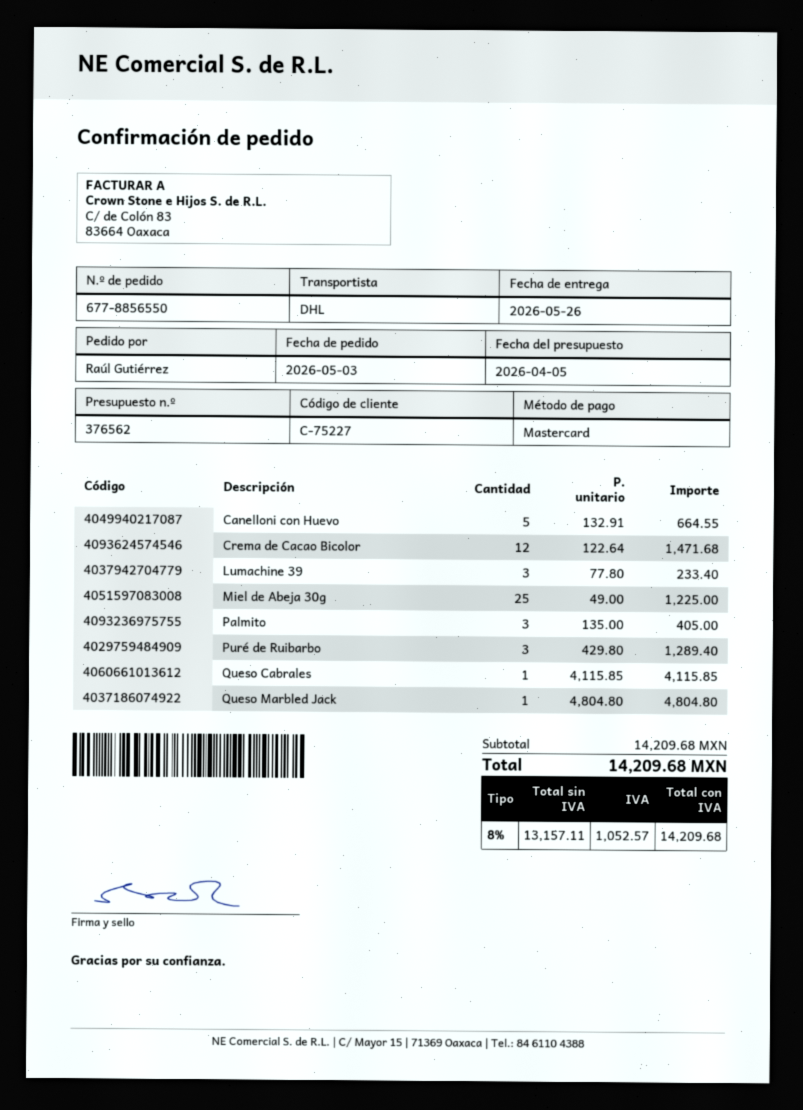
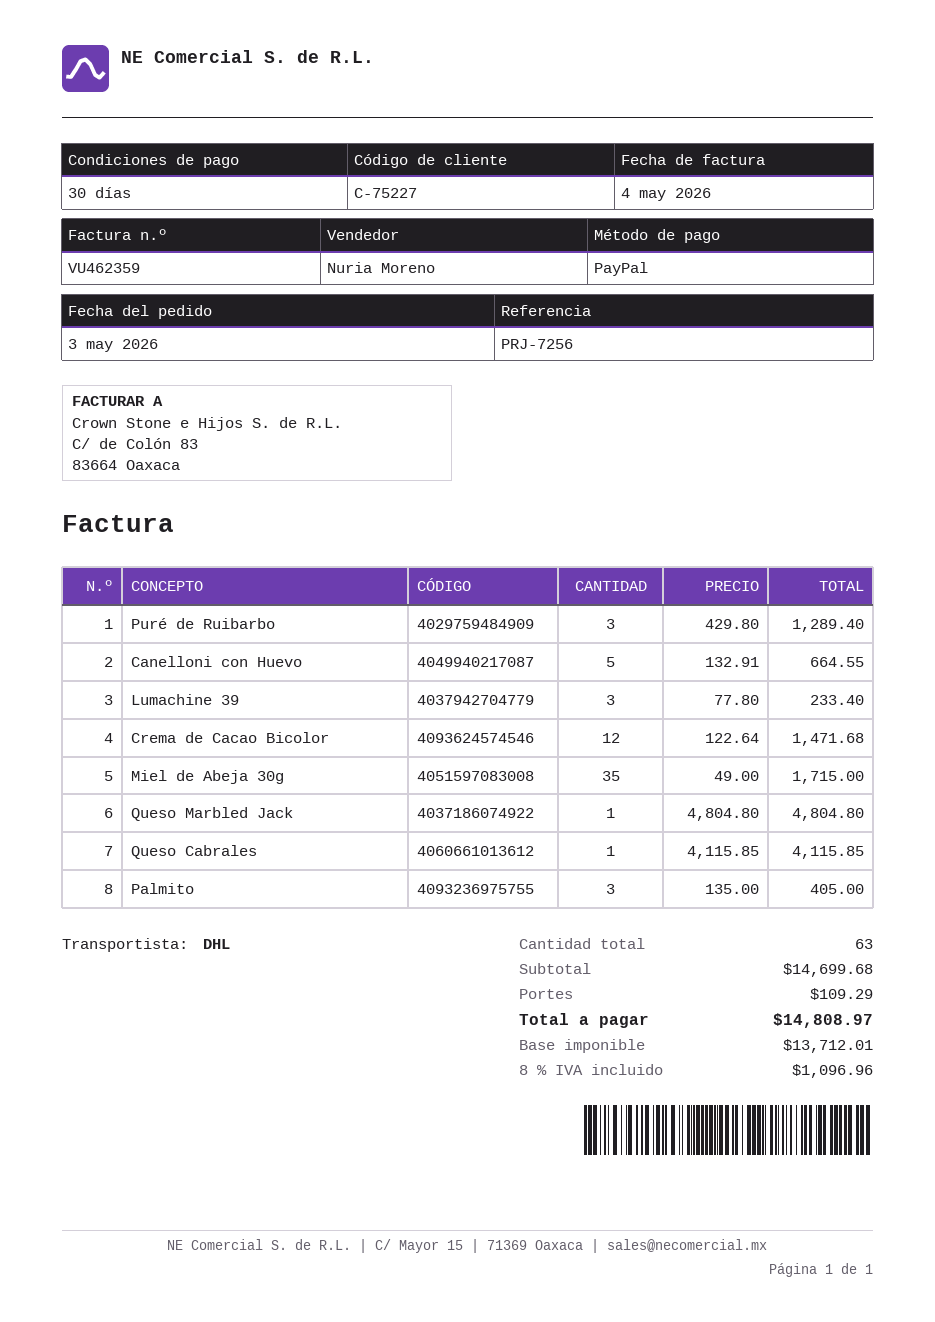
payment method: Mastercard -> PayPal
Miel de Abeja 30g: 25 x 49.00 = 1225.00 -> 35 x 49.00 = 1715.00
subtotal: 14209.68 -> 14699.68
shipping: none -> 109.29
net: 13157.11 -> 13712.01
tax: 8% = 1052.57 -> 8% = 1096.96
total: 14209.68 -> 14808.97

